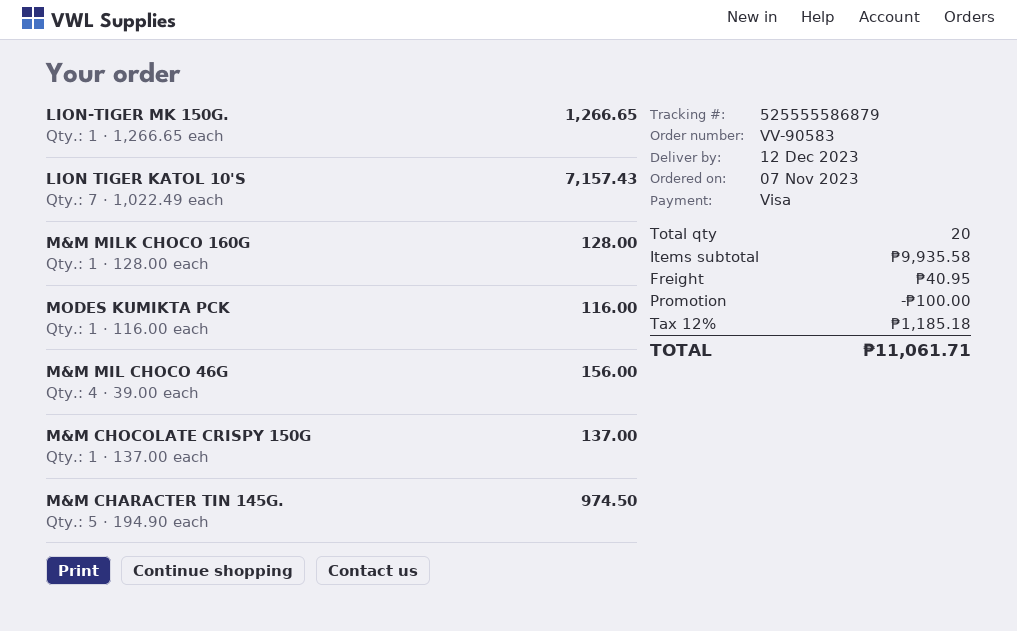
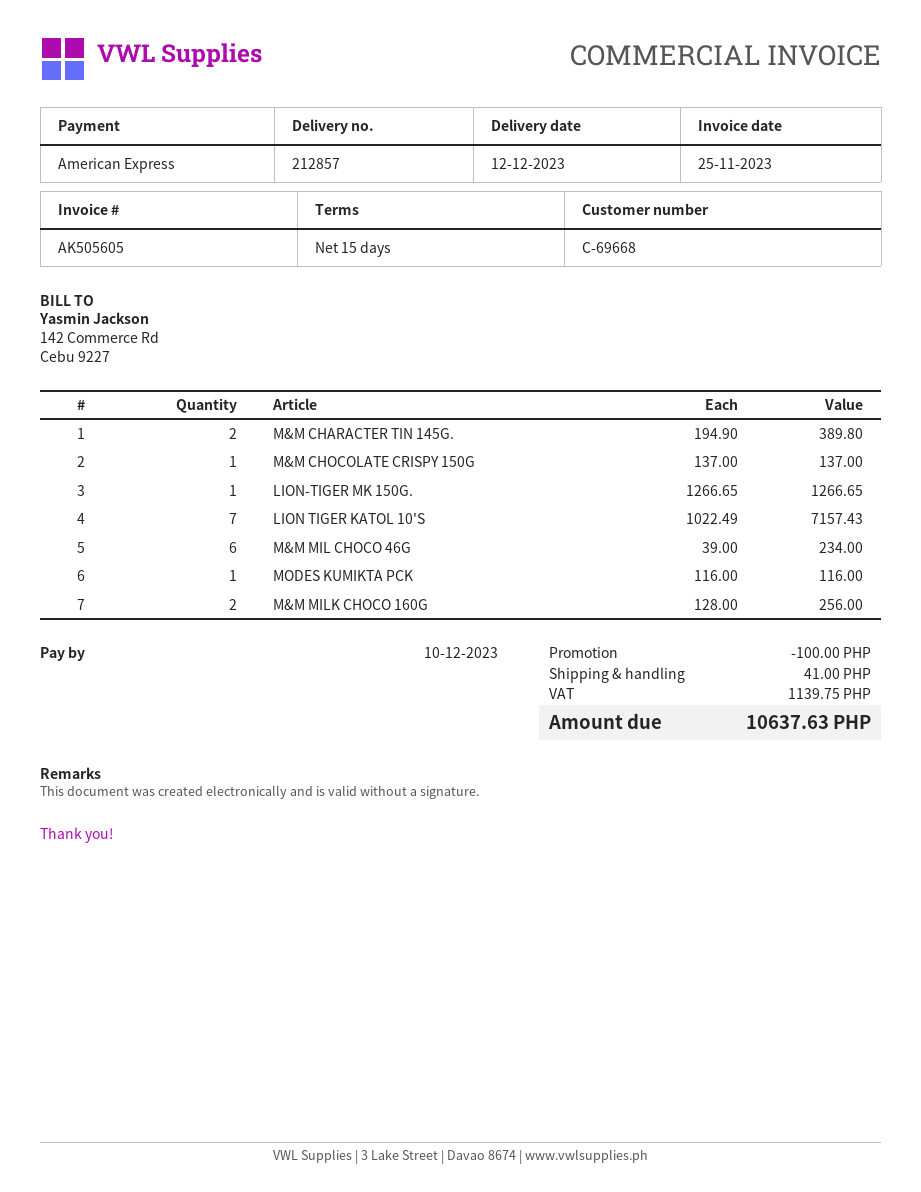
payment method: Visa -> American Express
M&M MILK CHOCO 160G: 1 x 128.00 = 128.00 -> 2 x 128.00 = 256.00
M&M MIL CHOCO 46G: 4 x 39.00 = 156.00 -> 6 x 39.00 = 234.00
M&M CHARACTER TIN 145G.: 5 x 194.90 = 974.50 -> 2 x 194.90 = 389.80
shipping: 40.95 -> 41.00
tax: 1185.18 -> 1139.75
total: 11061.71 -> 10637.63

